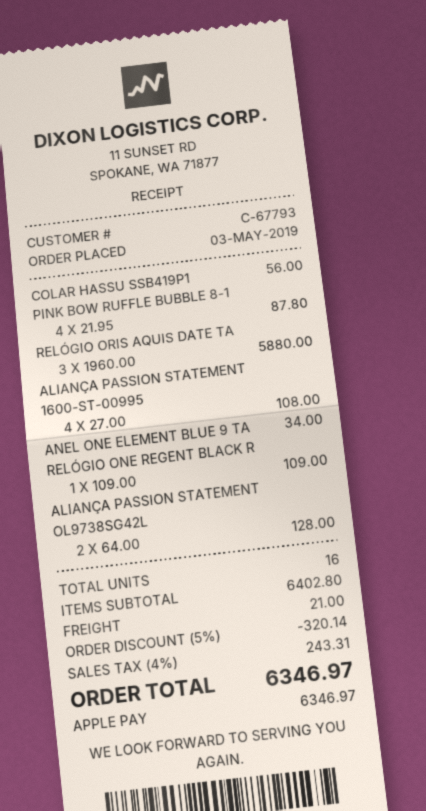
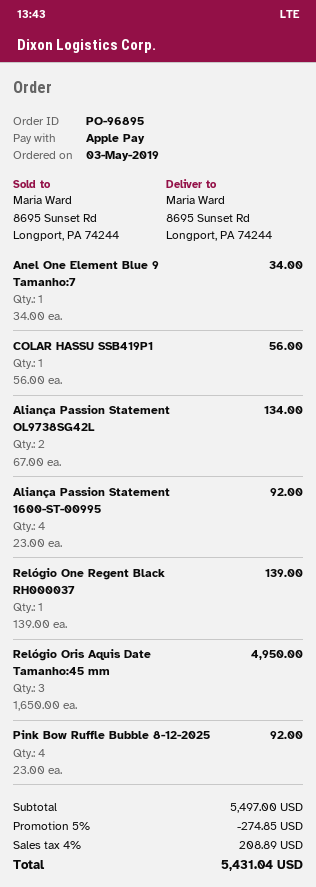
PINK BOW RUFFLE BUBBLE 8-1: 4 x 21.95 = 87.80 -> 4 x 23.00 = 92.00
RELÓGIO ORIS AQUIS DATE TA: 3 x 1960.00 = 5880.00 -> 3 x 1650.00 = 4950.00
ALIANÇA PASSION STATEMENT 1600-ST-00995: 4 x 27.00 = 108.00 -> 4 x 23.00 = 92.00
RELÓGIO ONE REGENT BLACK R: 1 x 109.00 = 109.00 -> 1 x 139.00 = 139.00
ALIANÇA PASSION STATEMENT OL9738SG42L: 2 x 64.00 = 128.00 -> 2 x 67.00 = 134.00
subtotal: 6402.80 -> 5497.00
discount: 5% = 320.14 -> 5% = 274.85
shipping: 21.00 -> none
tax: 4% = 243.31 -> 4% = 208.89
total: 6346.97 -> 5431.04

